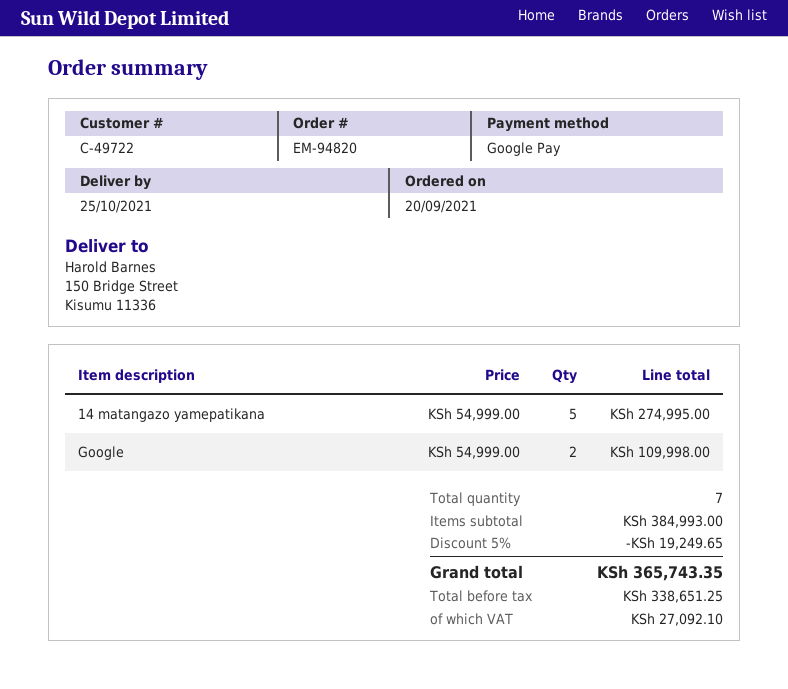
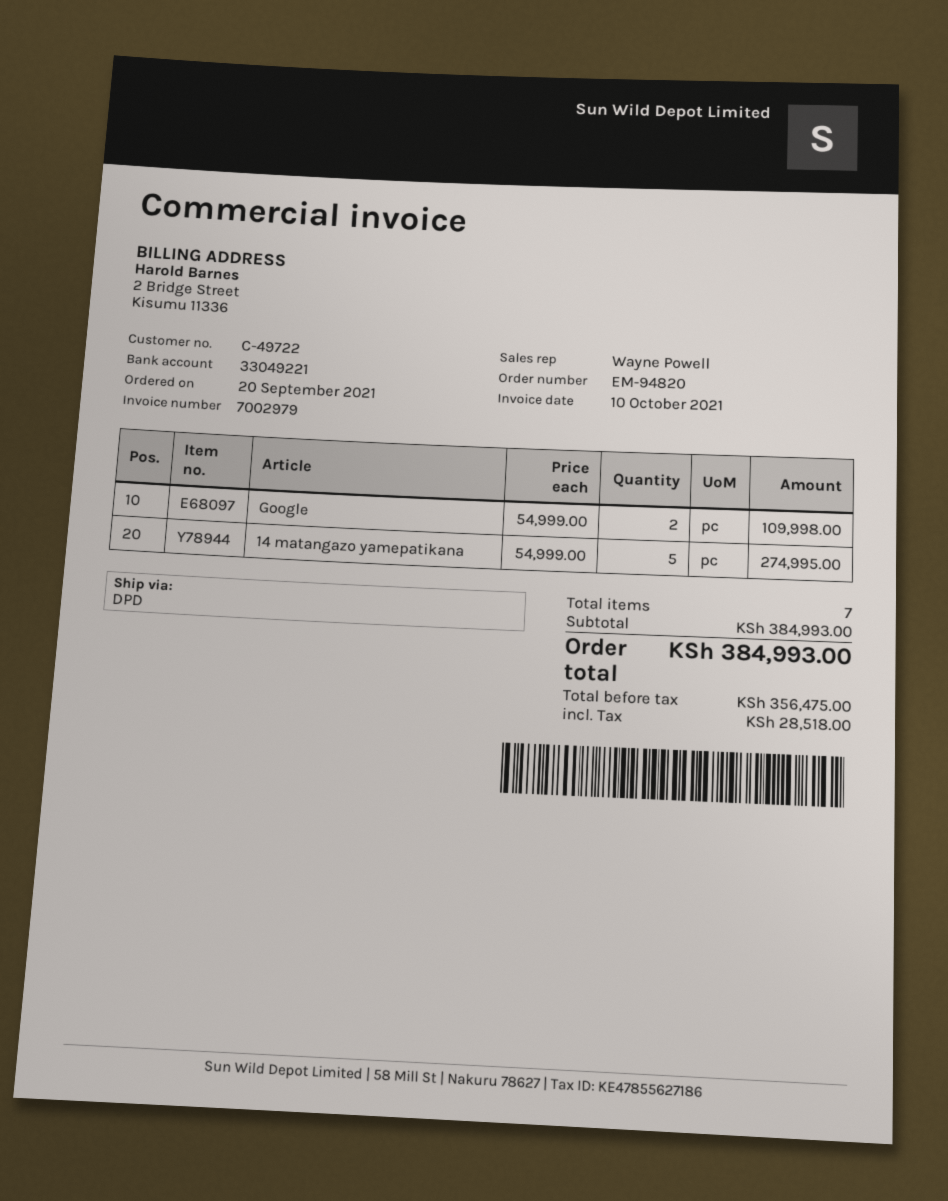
discount: 5% = 19249.65 -> none
net: 338651.25 -> 356475.00
tax: 27092.10 -> 28518.00
total: 365743.35 -> 384993.00

